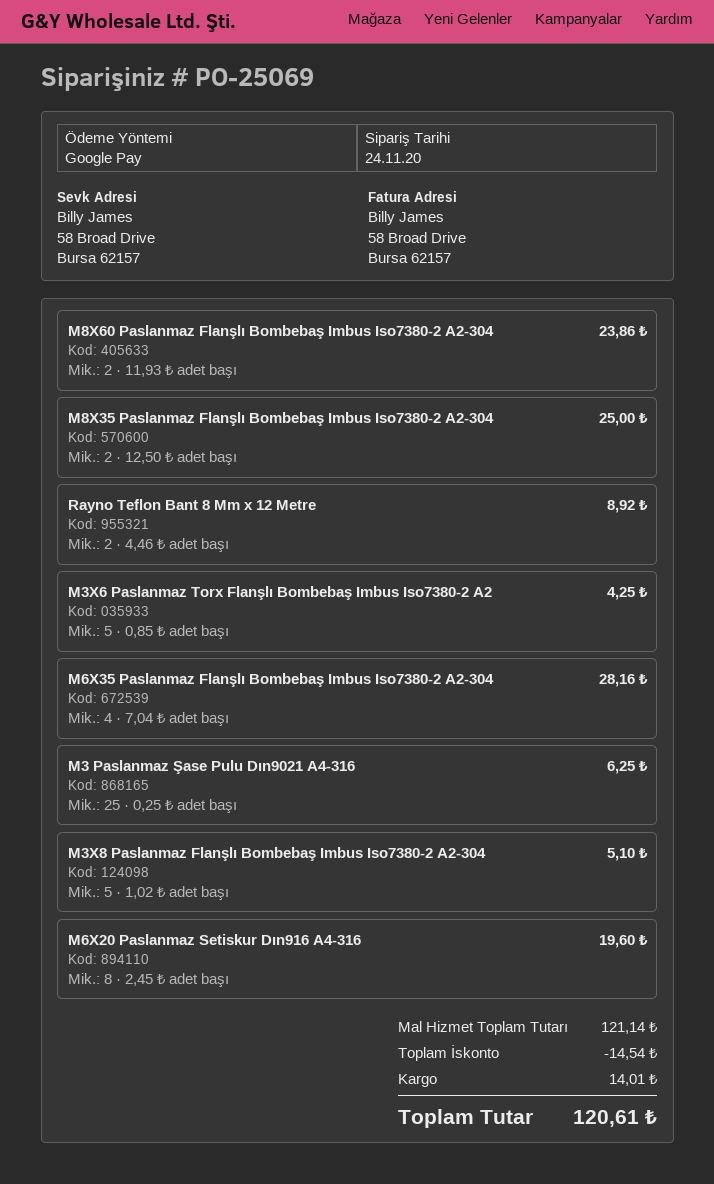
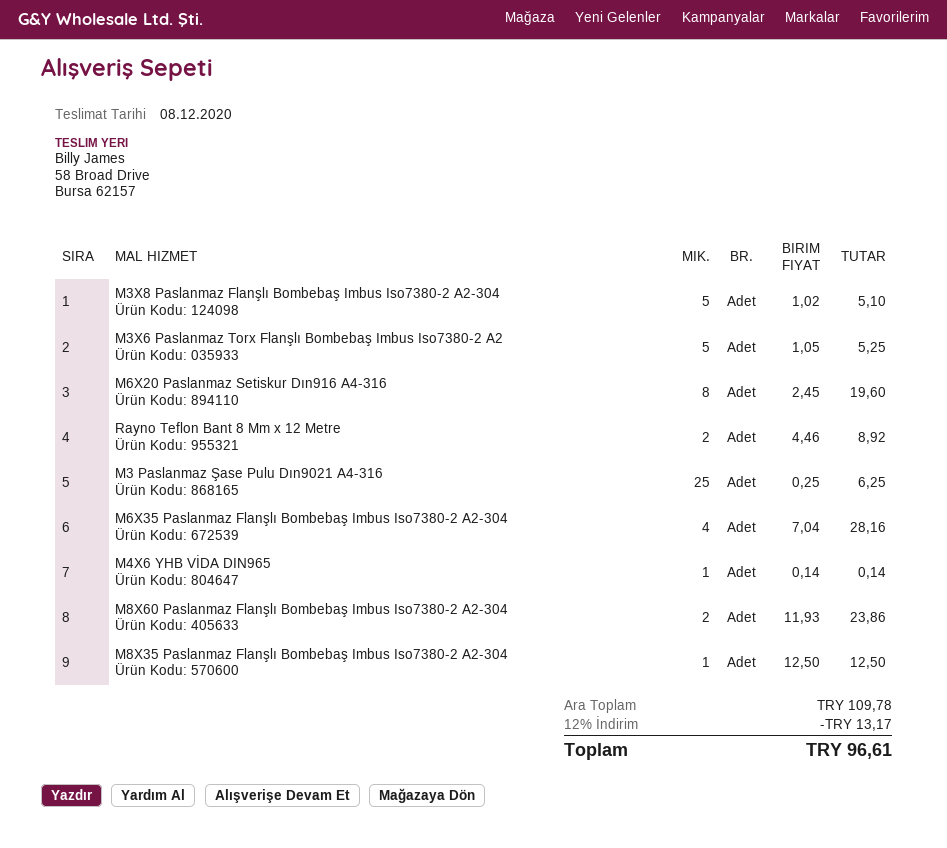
M8X35 Paslanmaz Flanşlı Bombebaş Imbus Iso7380-2 A2-304: 2 x 12.50 = 25.00 -> 1 x 12.50 = 12.50
M3X6 Paslanmaz Torx Flanşlı Bombebaş Imbus Iso7380-2 A2: 5 x 0.85 = 4.25 -> 5 x 1.05 = 5.25
M4X6 YHB VİDA DIN965: none -> 1 x 0.14 = 0.14
subtotal: 121.14 -> 109.78
discount: 14.54 -> 13.17
shipping: 14.01 -> none
total: 120.61 -> 96.61

